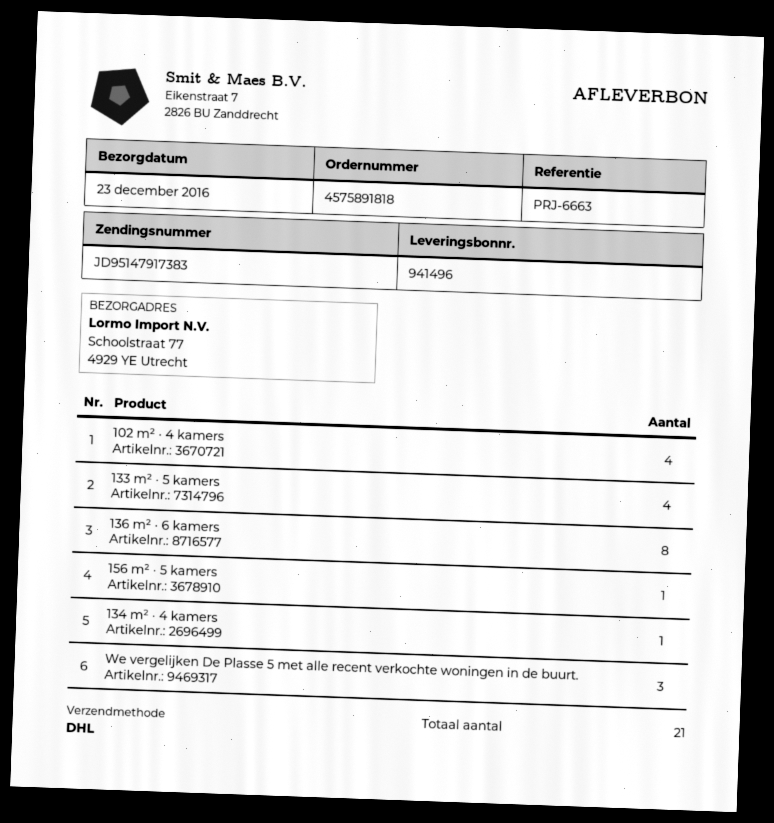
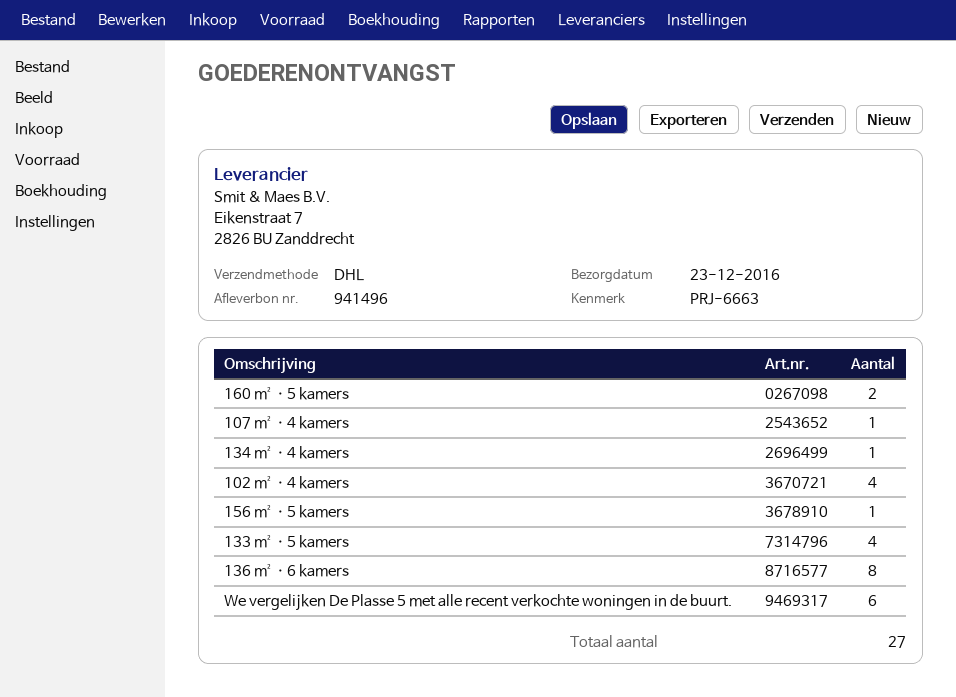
We vergelijken De Plasse 5 met alle recent verkochte woningen in de buurt.: 3 -> 6
160 m² · 5 kamers: none -> 2
107 m² · 4 kamers: none -> 1
total quantity: 21 -> 27

